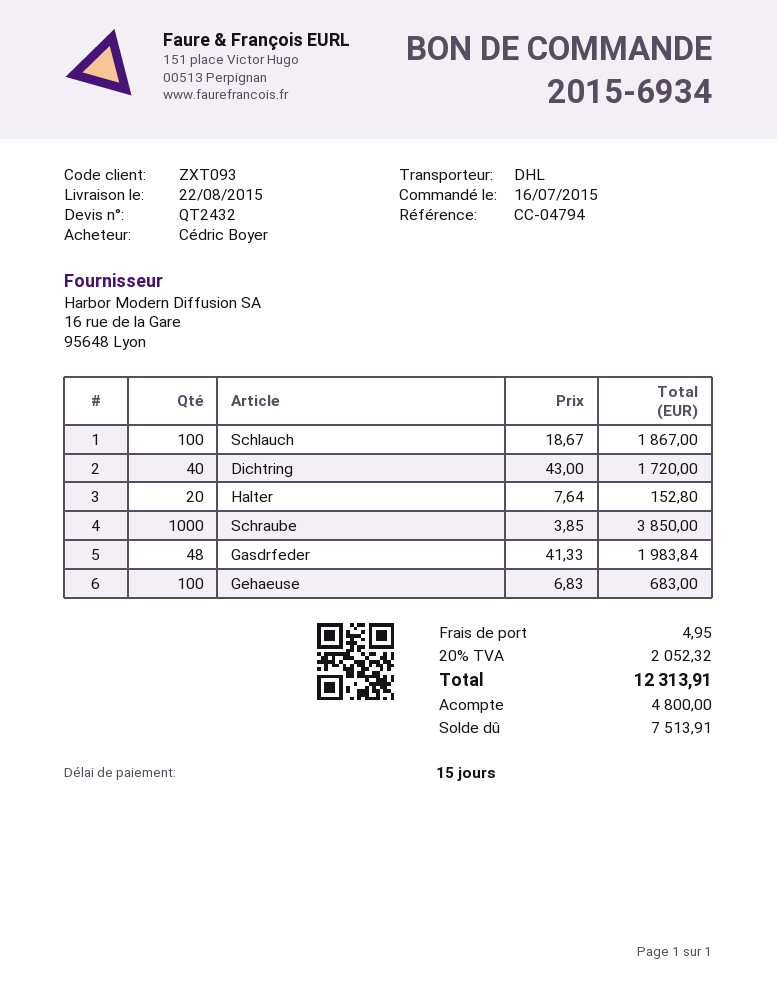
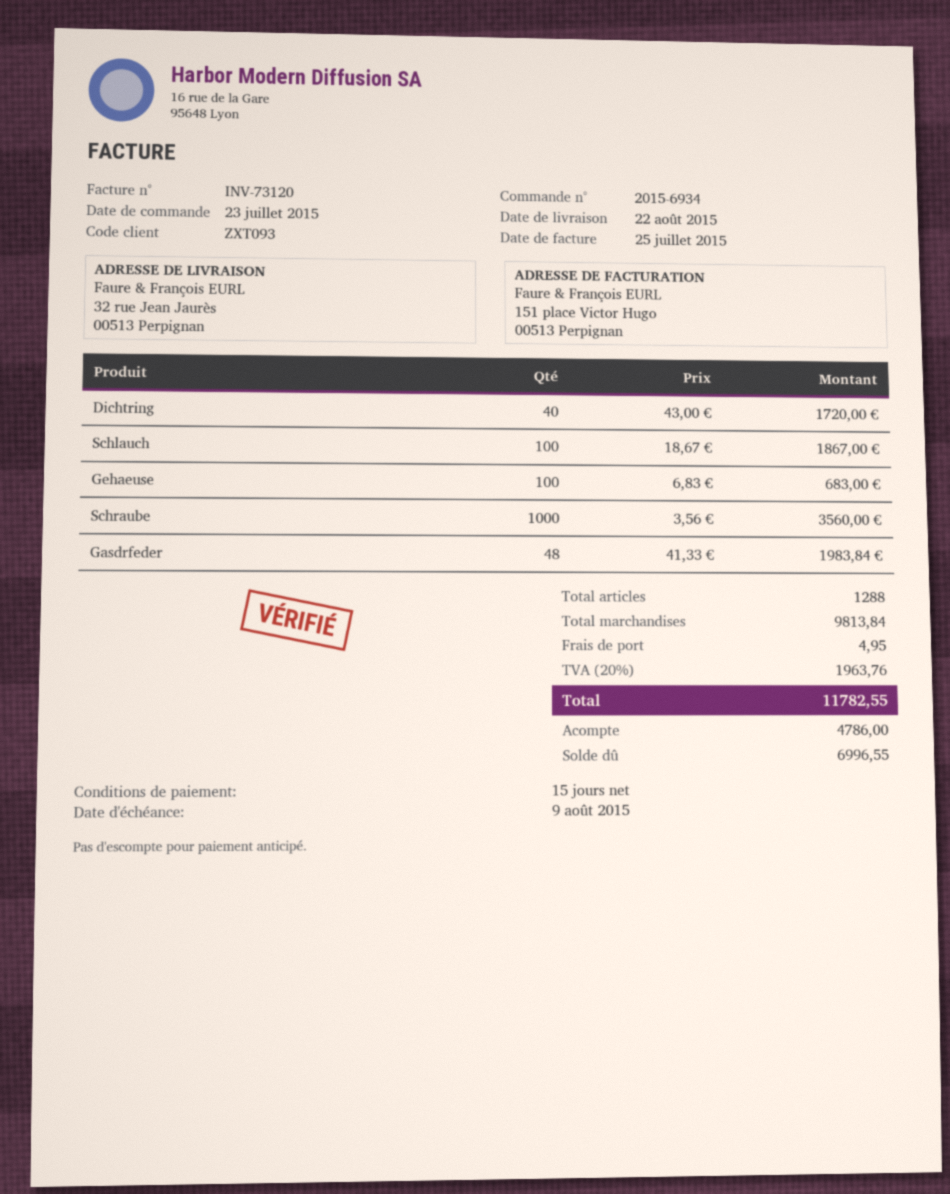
order date: 2015-07-16 -> 2015-07-23
Halter: 20 x 7.64 = 152.80 -> none
Schraube: 1000 x 3.85 = 3850.00 -> 1000 x 3.56 = 3560.00
tax: 20% = 2052.32 -> 20% = 1963.76
total: 12313.91 -> 11782.55
deposit: 4800.00 -> 4786.00
balance: 7513.91 -> 6996.55

